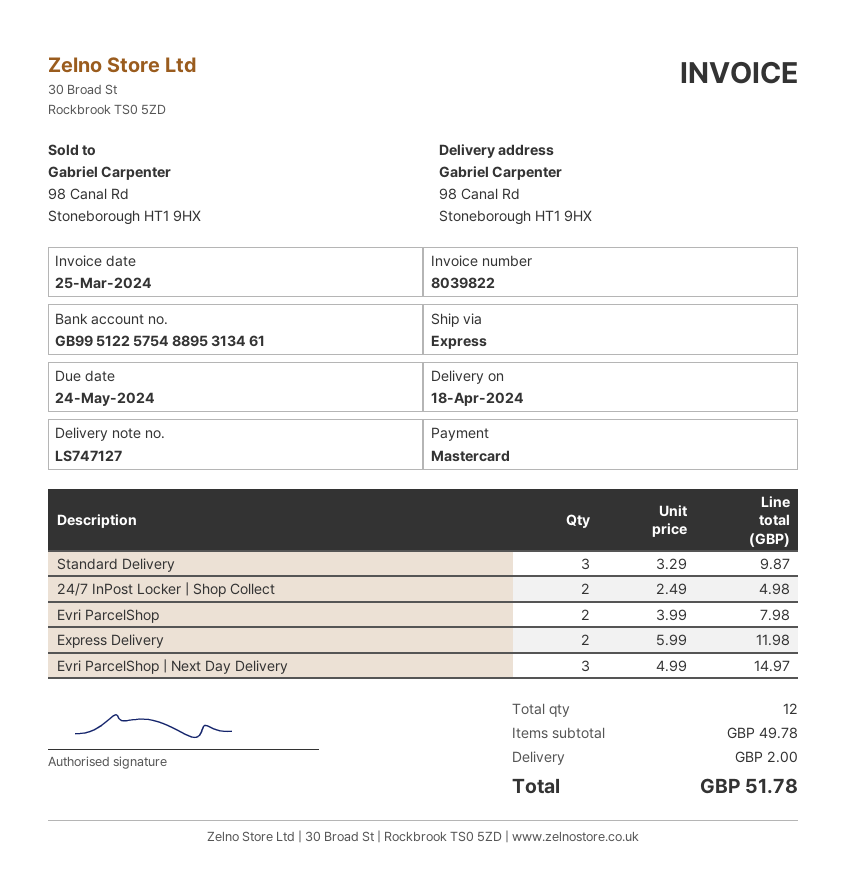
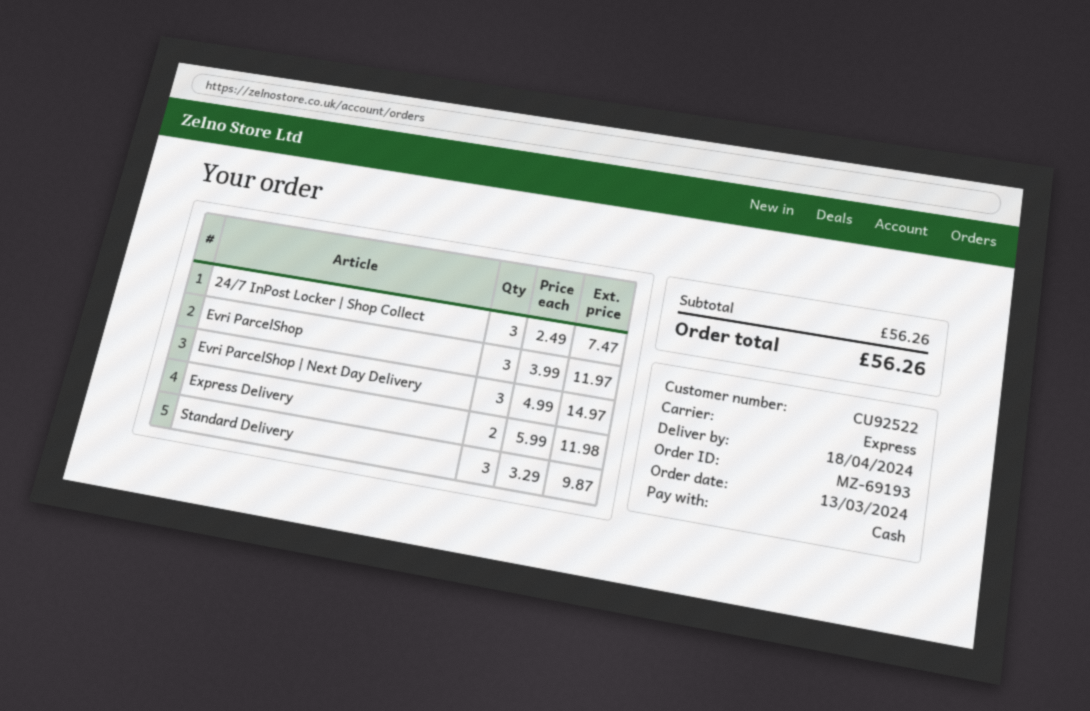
payment method: Mastercard -> cash
24/7 InPost Locker | Shop Collect: 2 x 2.49 = 4.98 -> 3 x 2.49 = 7.47
Evri ParcelShop: 2 x 3.99 = 7.98 -> 3 x 3.99 = 11.97
subtotal: 49.78 -> 56.26
shipping: 2.00 -> none
total: 51.78 -> 56.26

